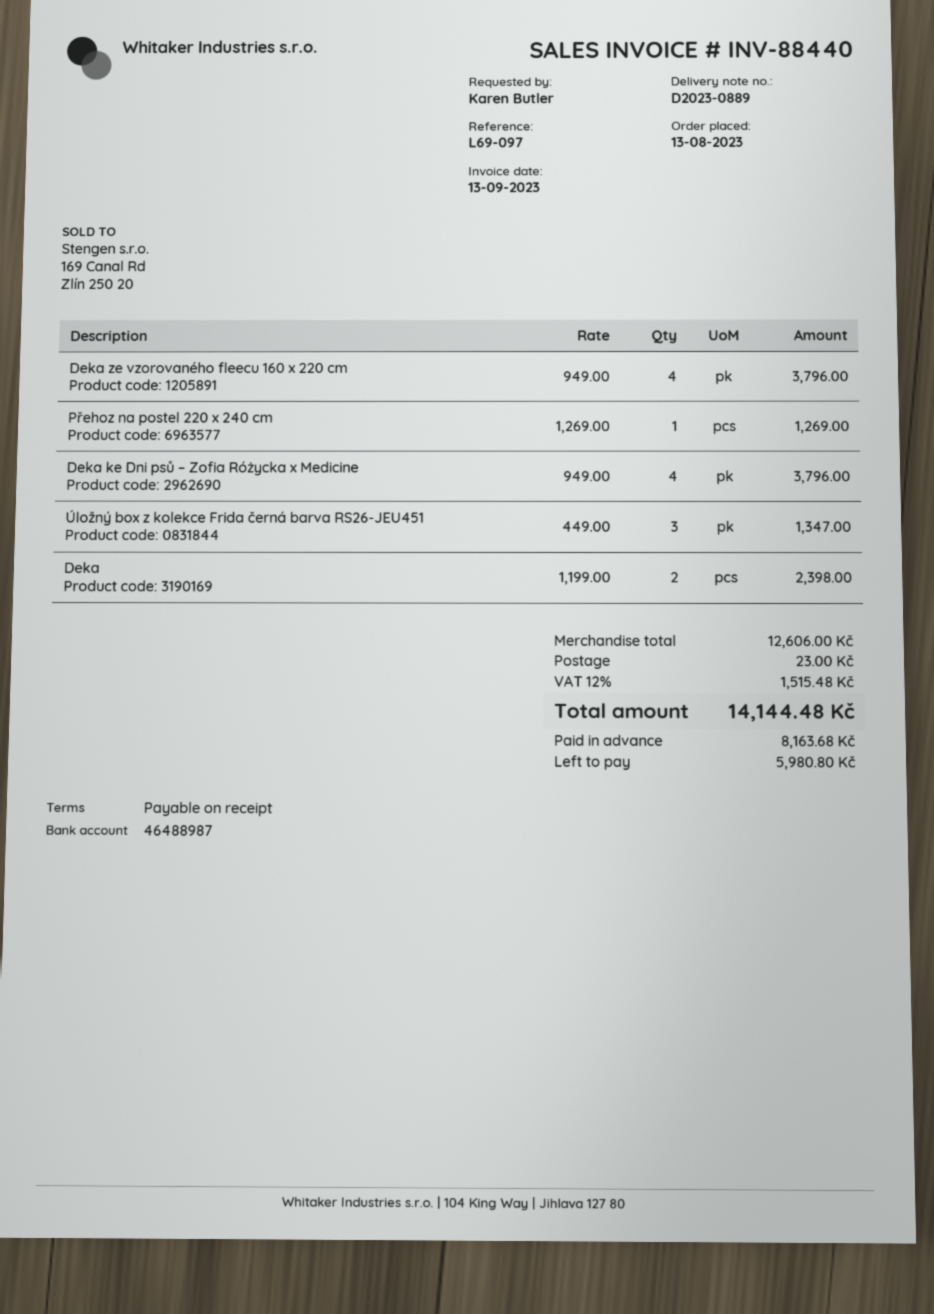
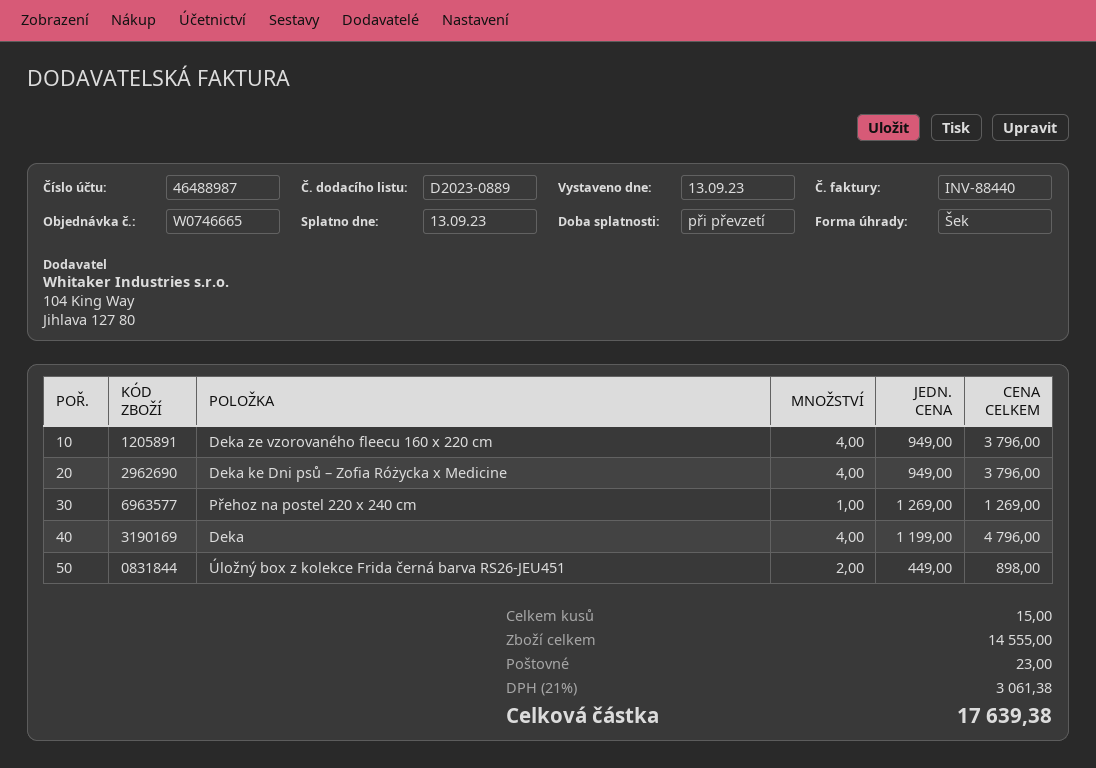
Úložný box z kolekce Frida černá barva RS26-JEU451: 3 x 449.00 = 1347.00 -> 2 x 449.00 = 898.00
Deka: 2 x 1199.00 = 2398.00 -> 4 x 1199.00 = 4796.00
subtotal: 12606.00 -> 14555.00
tax: 12% = 1515.48 -> 21% = 3061.38
total: 14144.48 -> 17639.38

